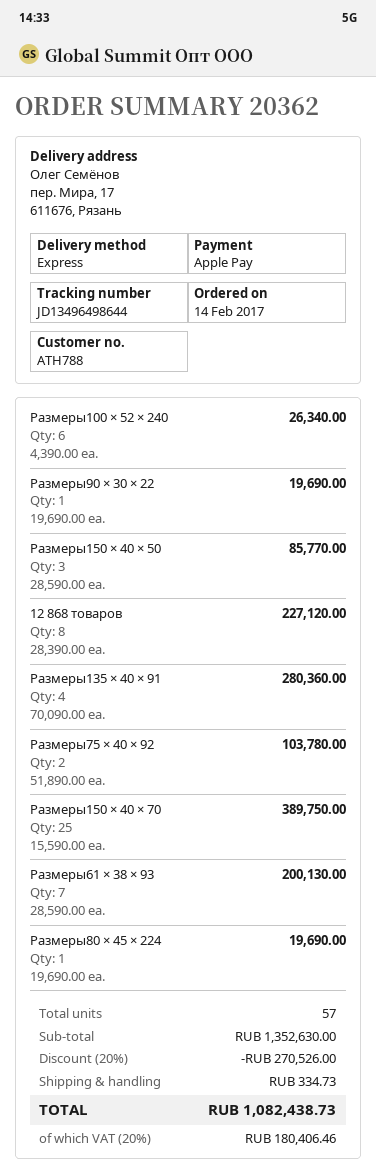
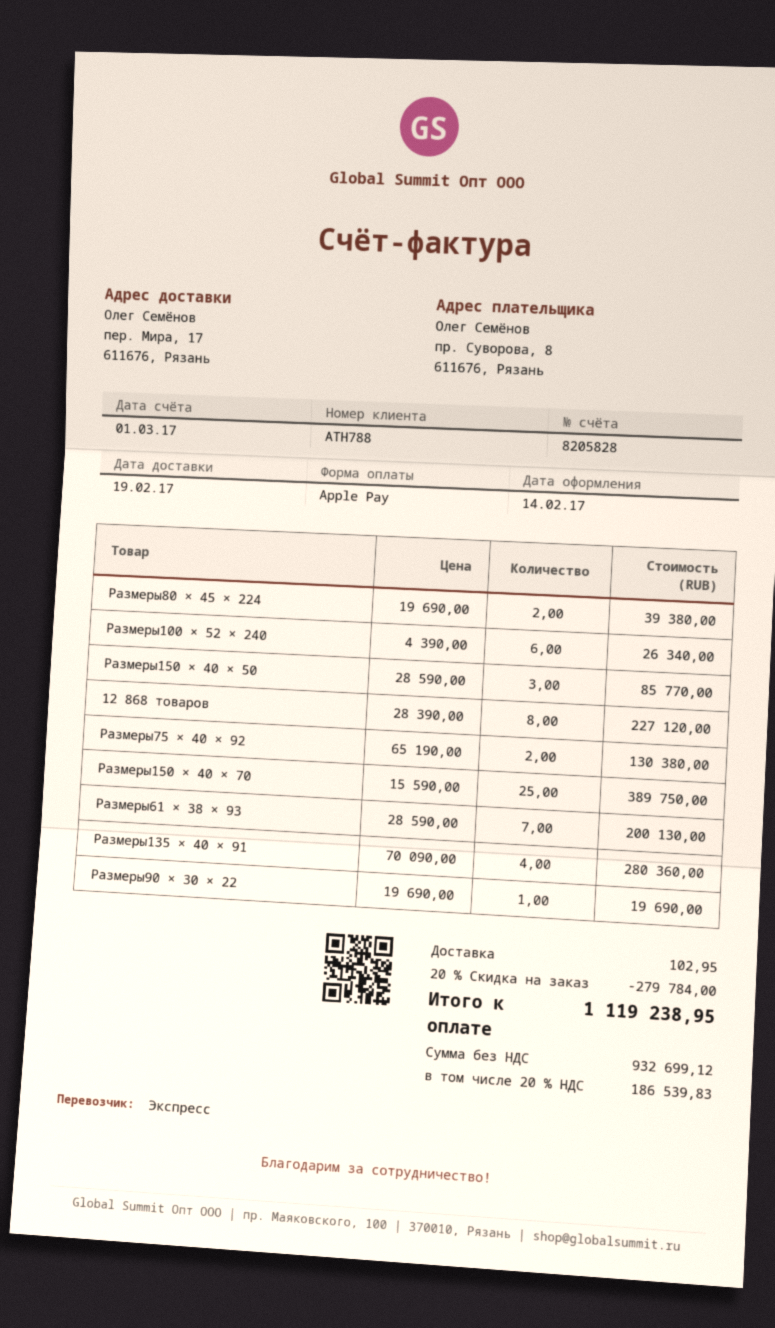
Размеры75 × 40 × 92: 2 x 51890.00 = 103780.00 -> 2 x 65190.00 = 130380.00
Размеры80 × 45 × 224: 1 x 19690.00 = 19690.00 -> 2 x 19690.00 = 39380.00
discount: 20% = 270526.00 -> 20% = 279784.00
shipping: 334.73 -> 102.95
tax: 20% = 180406.46 -> 20% = 186539.83
total: 1082438.73 -> 1119238.95

